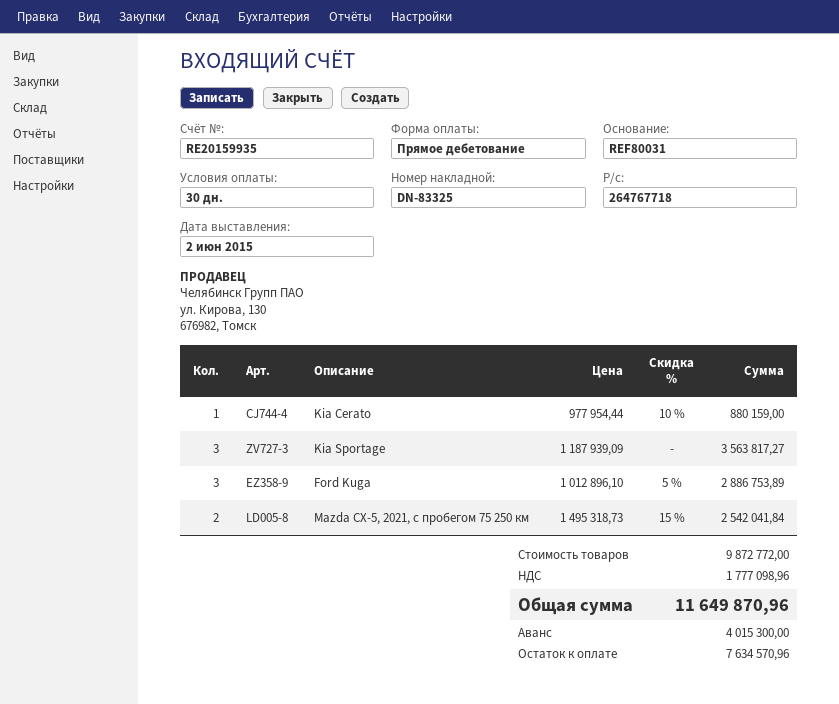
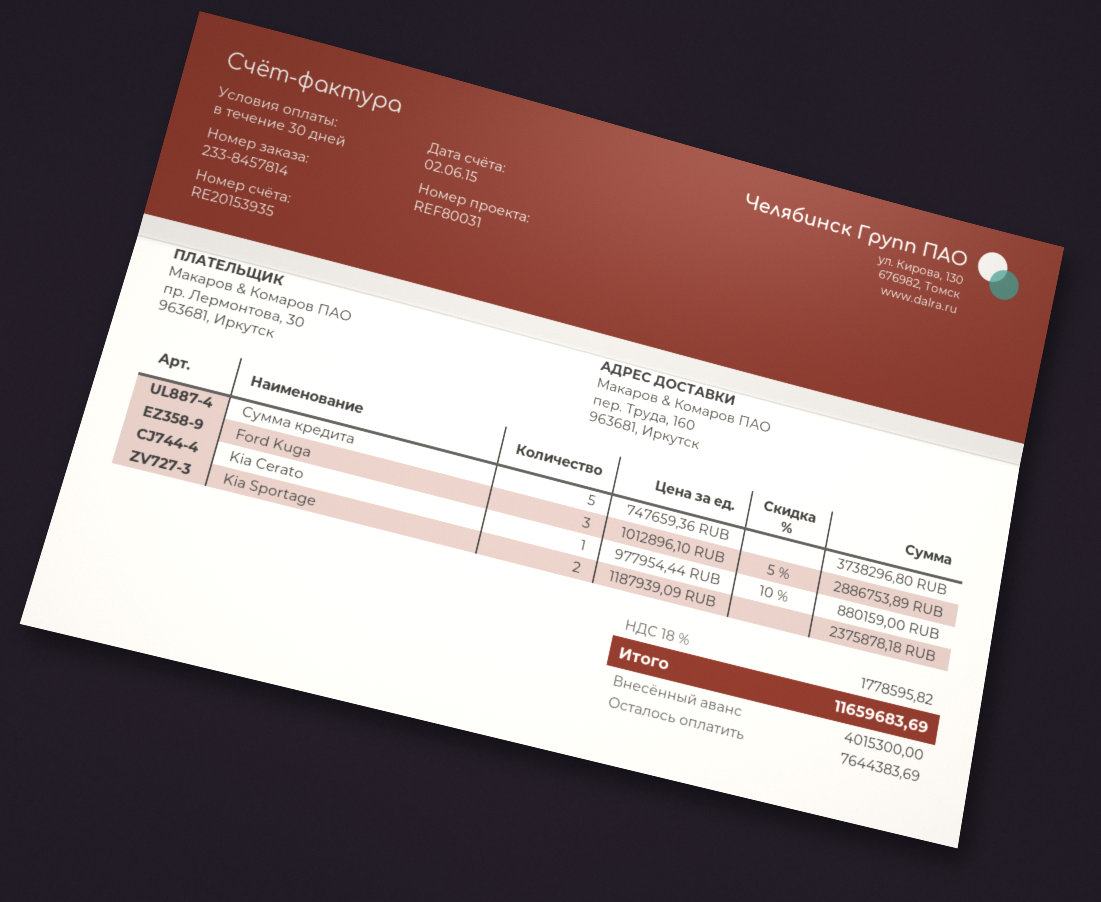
invoice number: RE20159935 -> RE20153935
Kia Sportage: 3 x 1187939.09 = 3563817.27 -> 2 x 1187939.09 = 2375878.18
Mazda CX-5, 2021, с пробегом 75 250 км: 2 x 1495318.73 - 15% = 2542041.84 -> none
Сумма кредита: none -> 5 x 747659.36 = 3738296.80
tax: 1777098.96 -> 1778595.82
total: 11649870.96 -> 11659683.69
balance: 7634570.96 -> 7644383.69

